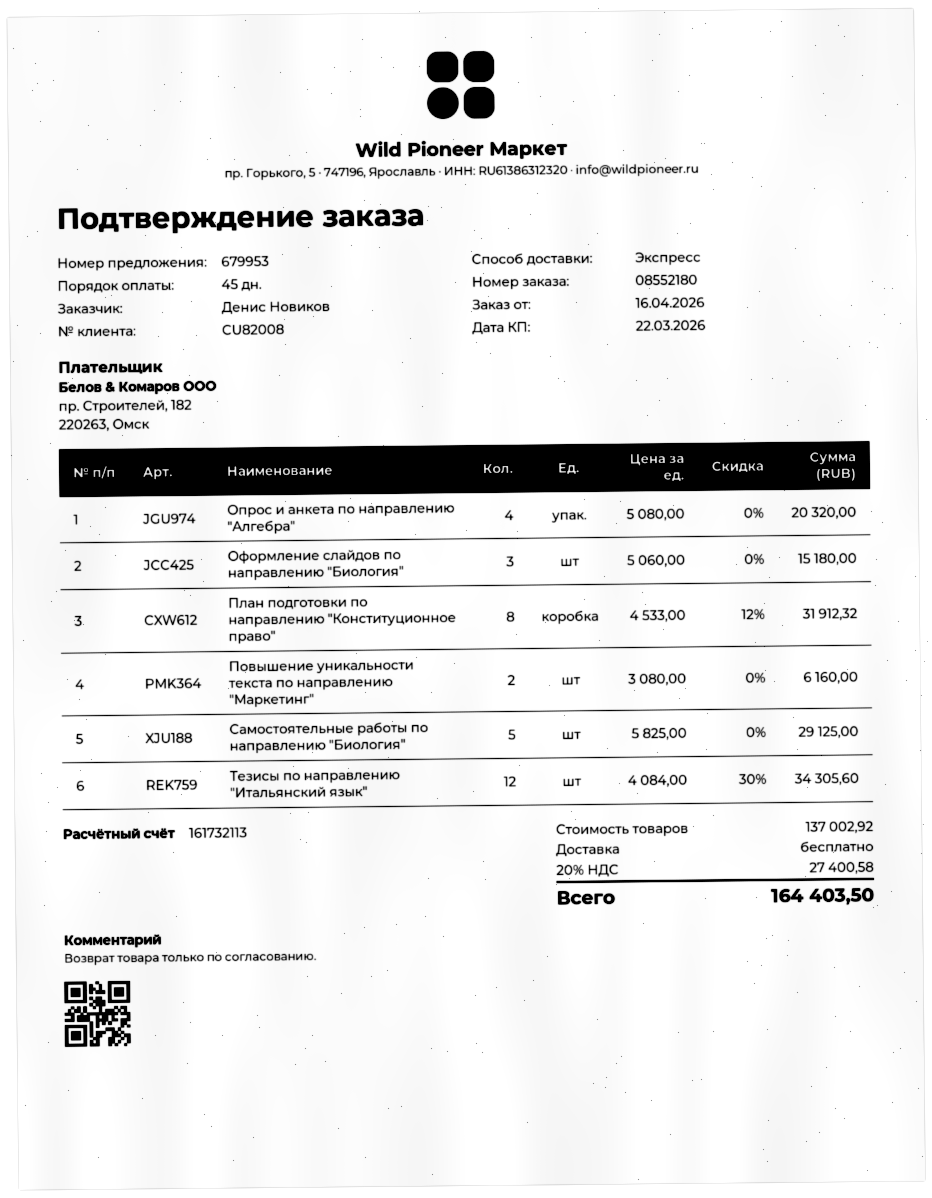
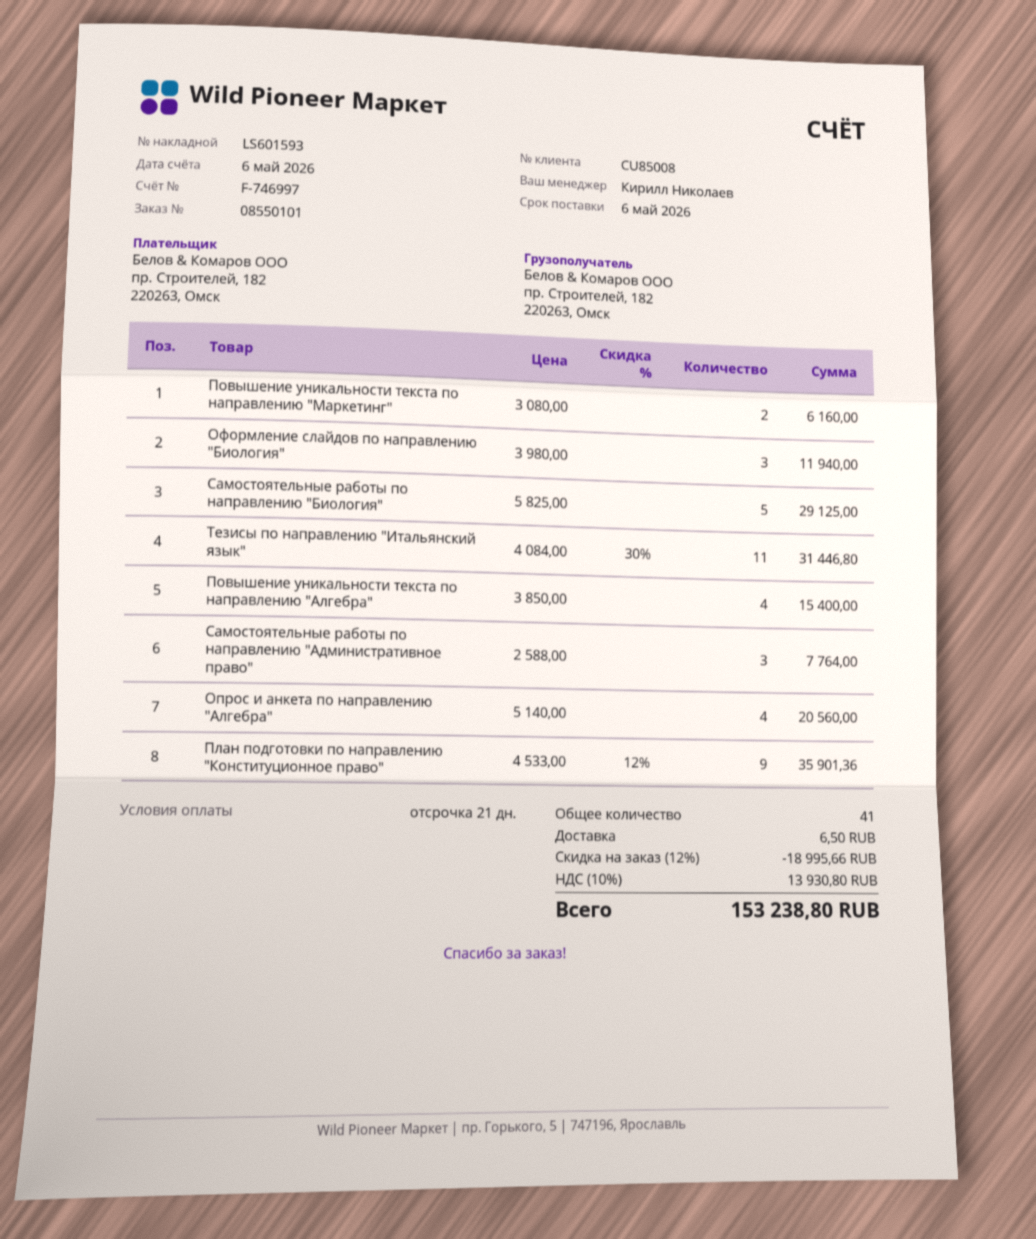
order number: 08552180 -> 08550101
payment terms: 45 days -> 21 days
customer number: CU82008 -> CU85008
Опрос и анкета по направлению "Алгебра": 4 x 5080.00 = 20320.00 -> 4 x 5140.00 = 20560.00
Оформление слайдов по направлению "Биология": 3 x 5060.00 = 15180.00 -> 3 x 3980.00 = 11940.00
План подготовки по направлению "Конституционное право": 8 x 4533.00 - 12% = 31912.32 -> 9 x 4533.00 - 12% = 35901.36
Тезисы по направлению "Итальянский язык": 12 x 4084.00 - 30% = 34305.60 -> 11 x 4084.00 - 30% = 31446.80
Повышение уникальности текста по направлению "Алгебра": none -> 4 x 3850.00 = 15400.00
Самостоятельные работы по направлению "Административное право": none -> 3 x 2588.00 = 7764.00
discount: none -> 12% = 18995.66
shipping: 0.00 -> 6.50
tax: 20% = 27400.58 -> 10% = 13930.80
total: 164403.50 -> 153238.80

